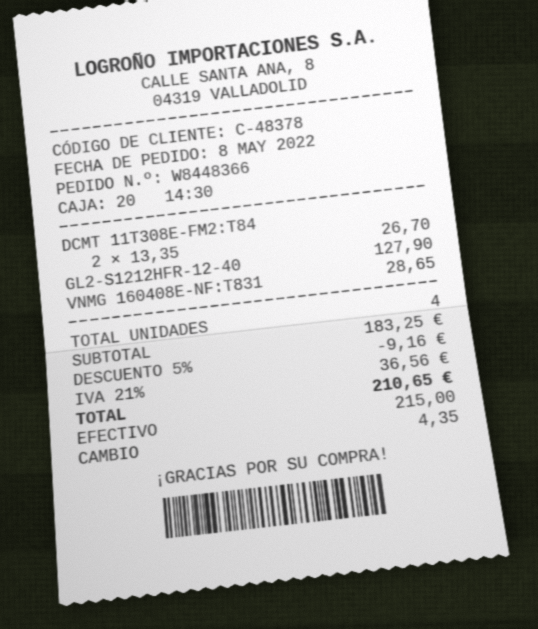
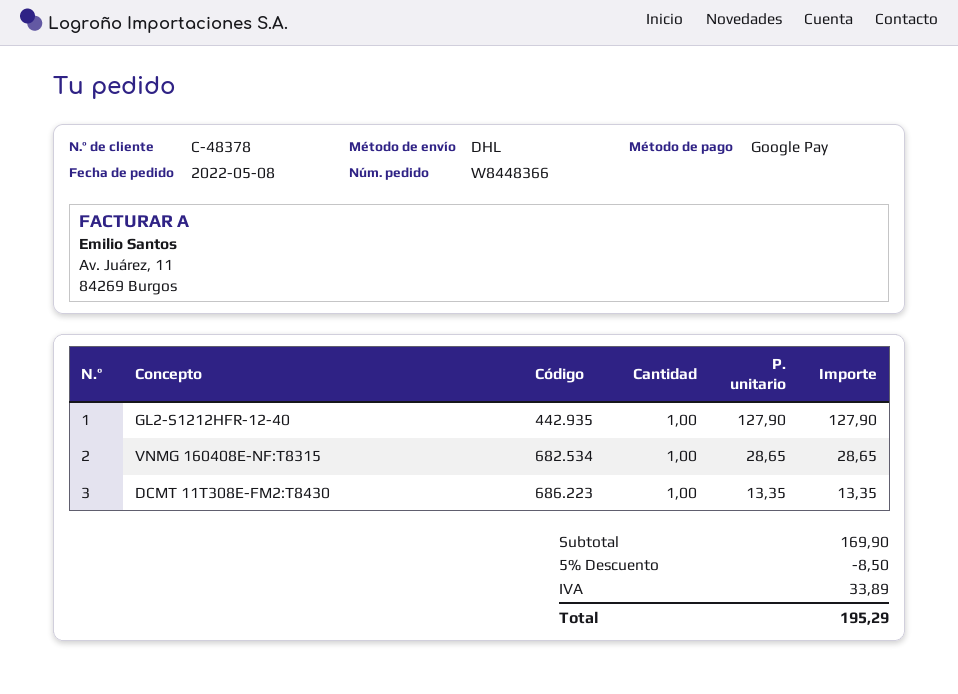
payment method: cash -> Google Pay
DCMT 11T308E-FM2:T84: 2 x 13.35 = 26.70 -> 1 x 13.35 = 13.35
subtotal: 183.25 -> 169.90
discount: 5% = 9.16 -> 5% = 8.50
tax: 36.56 -> 33.89
total: 210.65 -> 195.29

